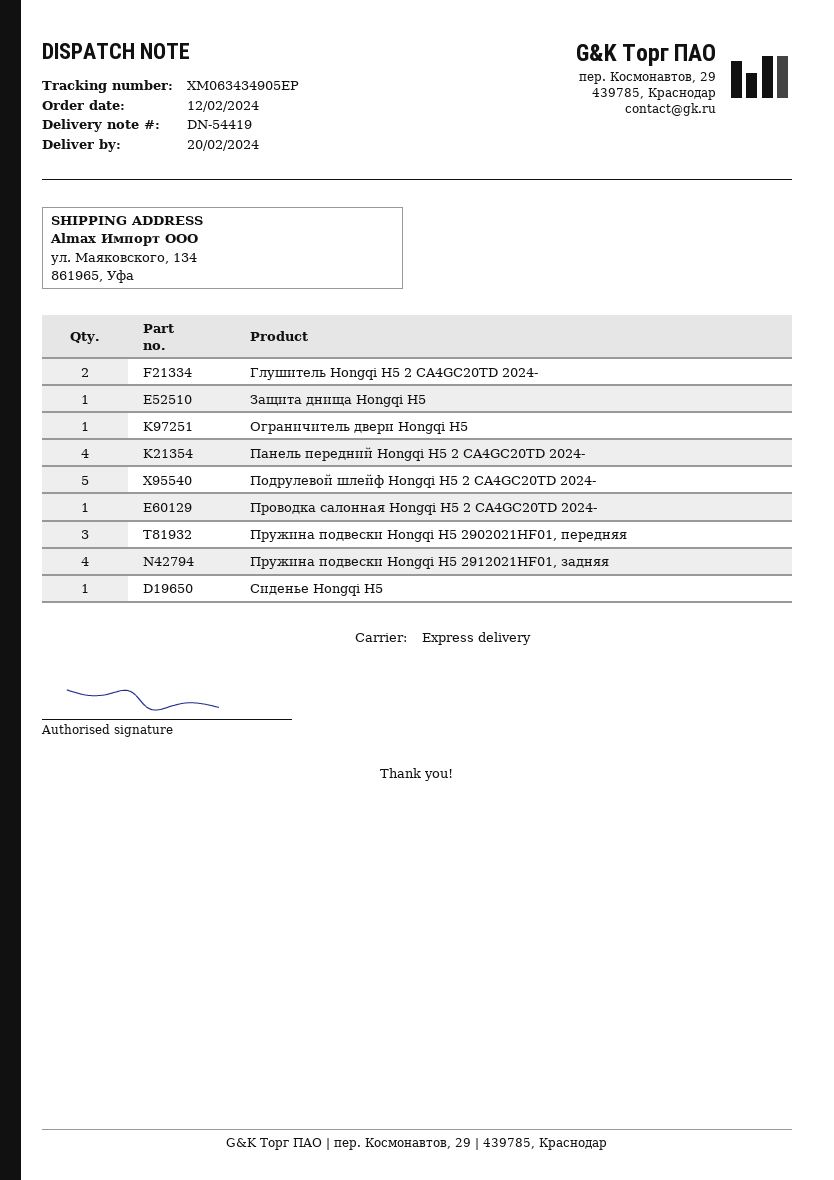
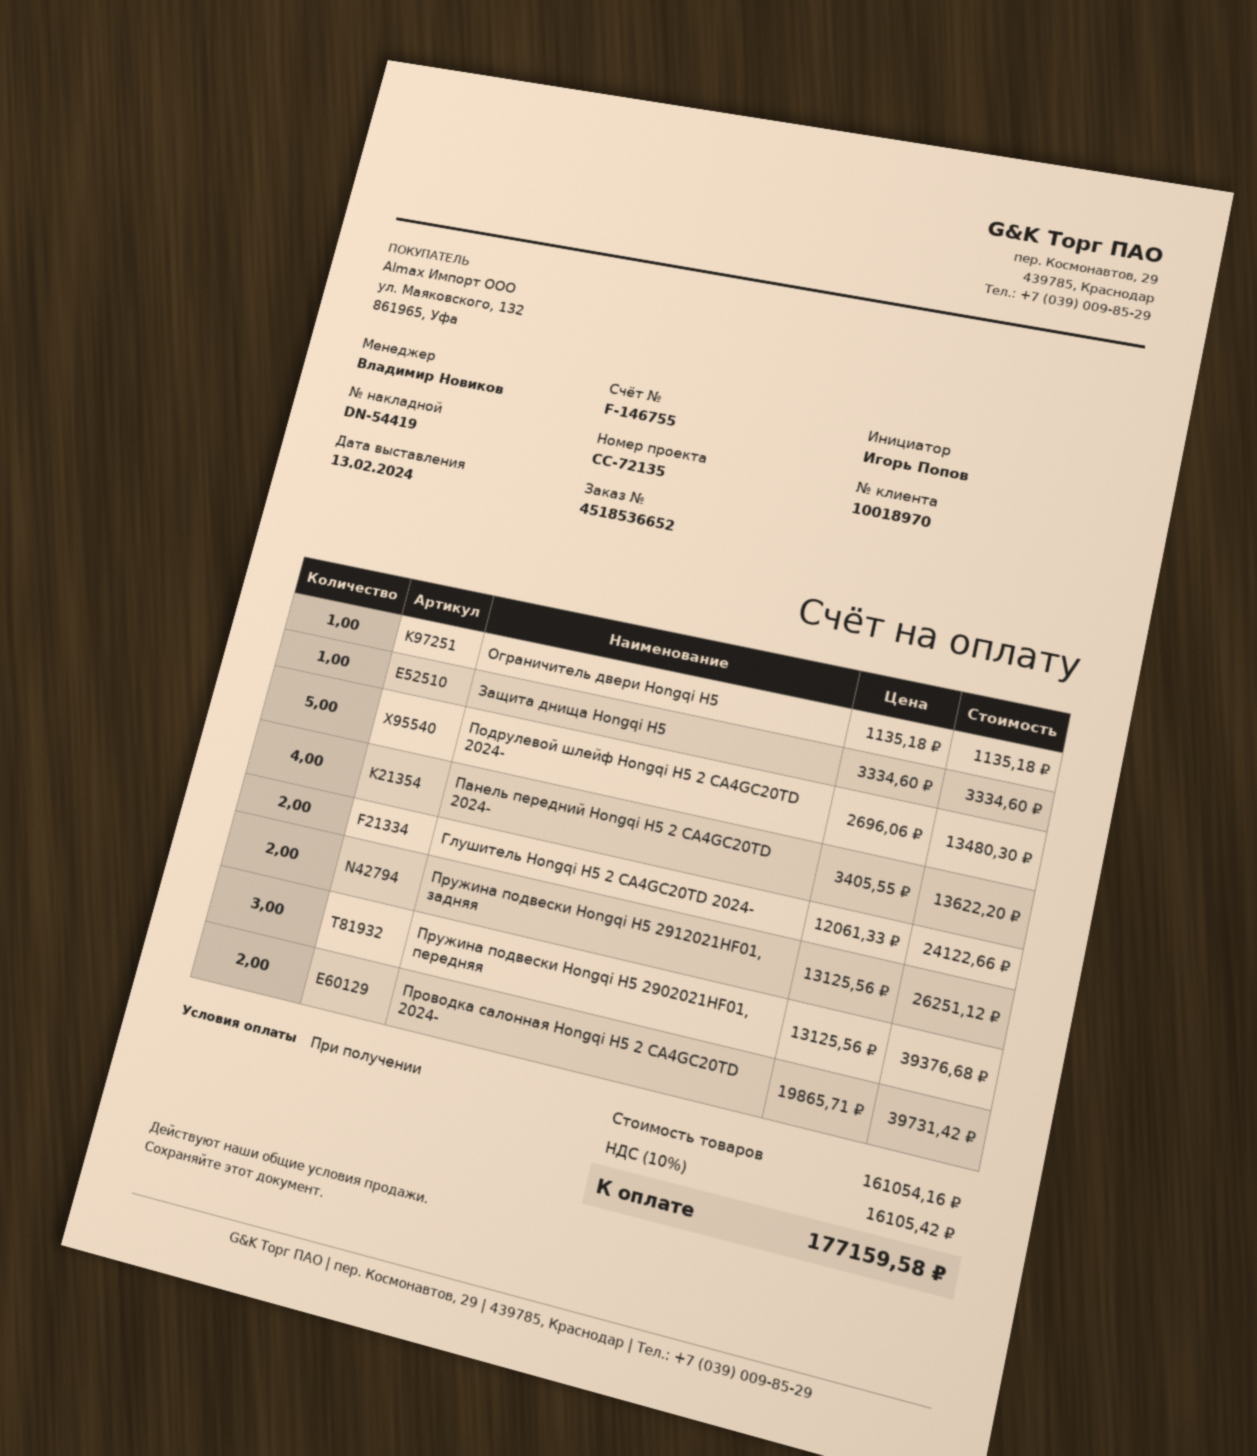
Проводка салонная Hongqi H5 2 CA4GC20TD 2024-: 1 -> 2
Пружина подвески Hongqi H5 2912021HF01, задняя: 4 -> 2
Сиденье Hongqi H5: 1 -> none

